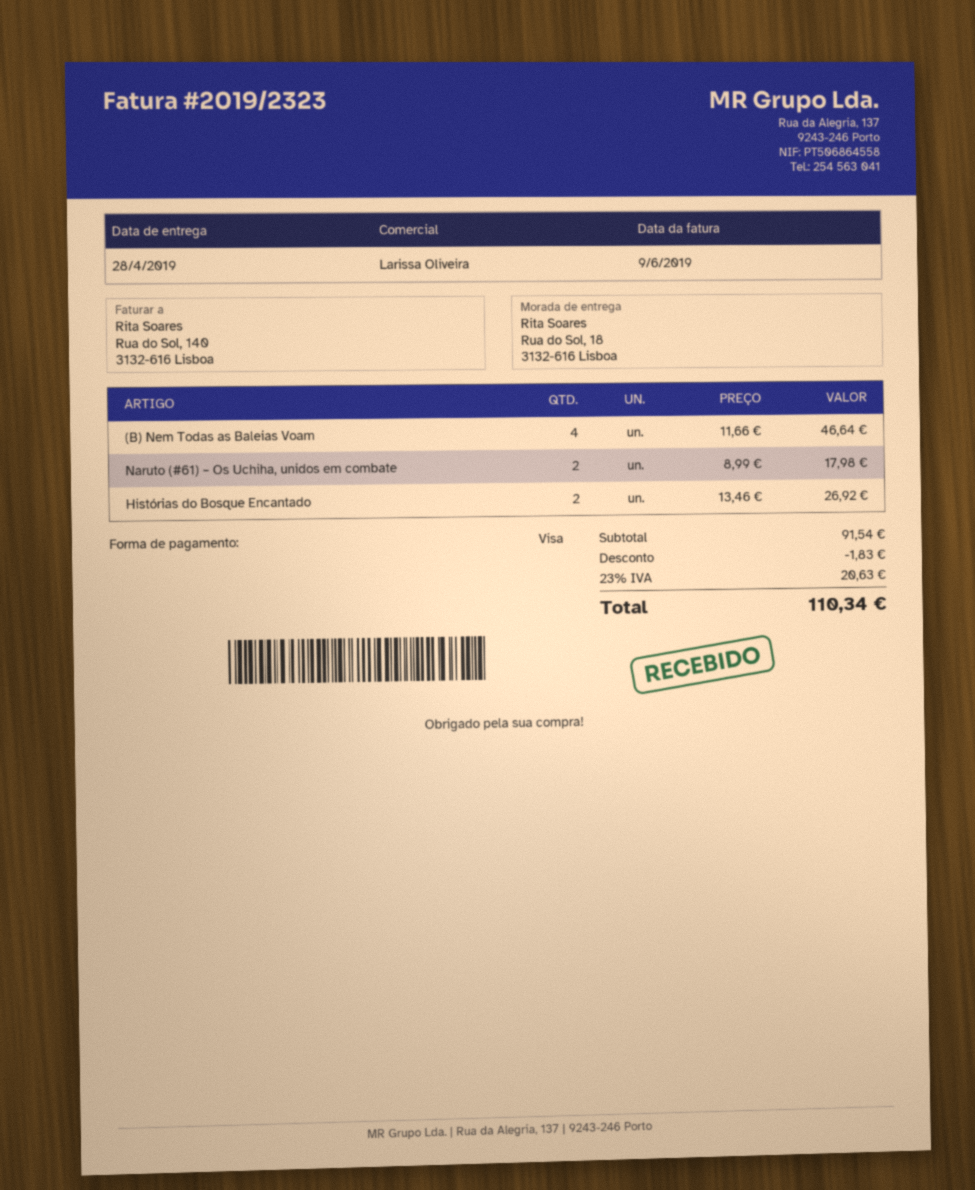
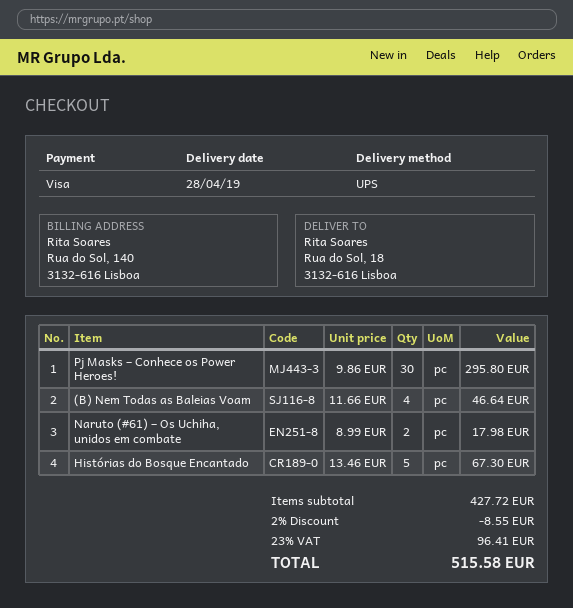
Histórias do Bosque Encantado: 2 x 13.46 = 26.92 -> 5 x 13.46 = 67.30
Pj Masks – Conhece os Power Heroes!: none -> 30 x 9.86 = 295.80
subtotal: 91.54 -> 427.72
discount: 1.83 -> 8.55
tax: 23% = 20.63 -> 23% = 96.41
total: 110.34 -> 515.58

